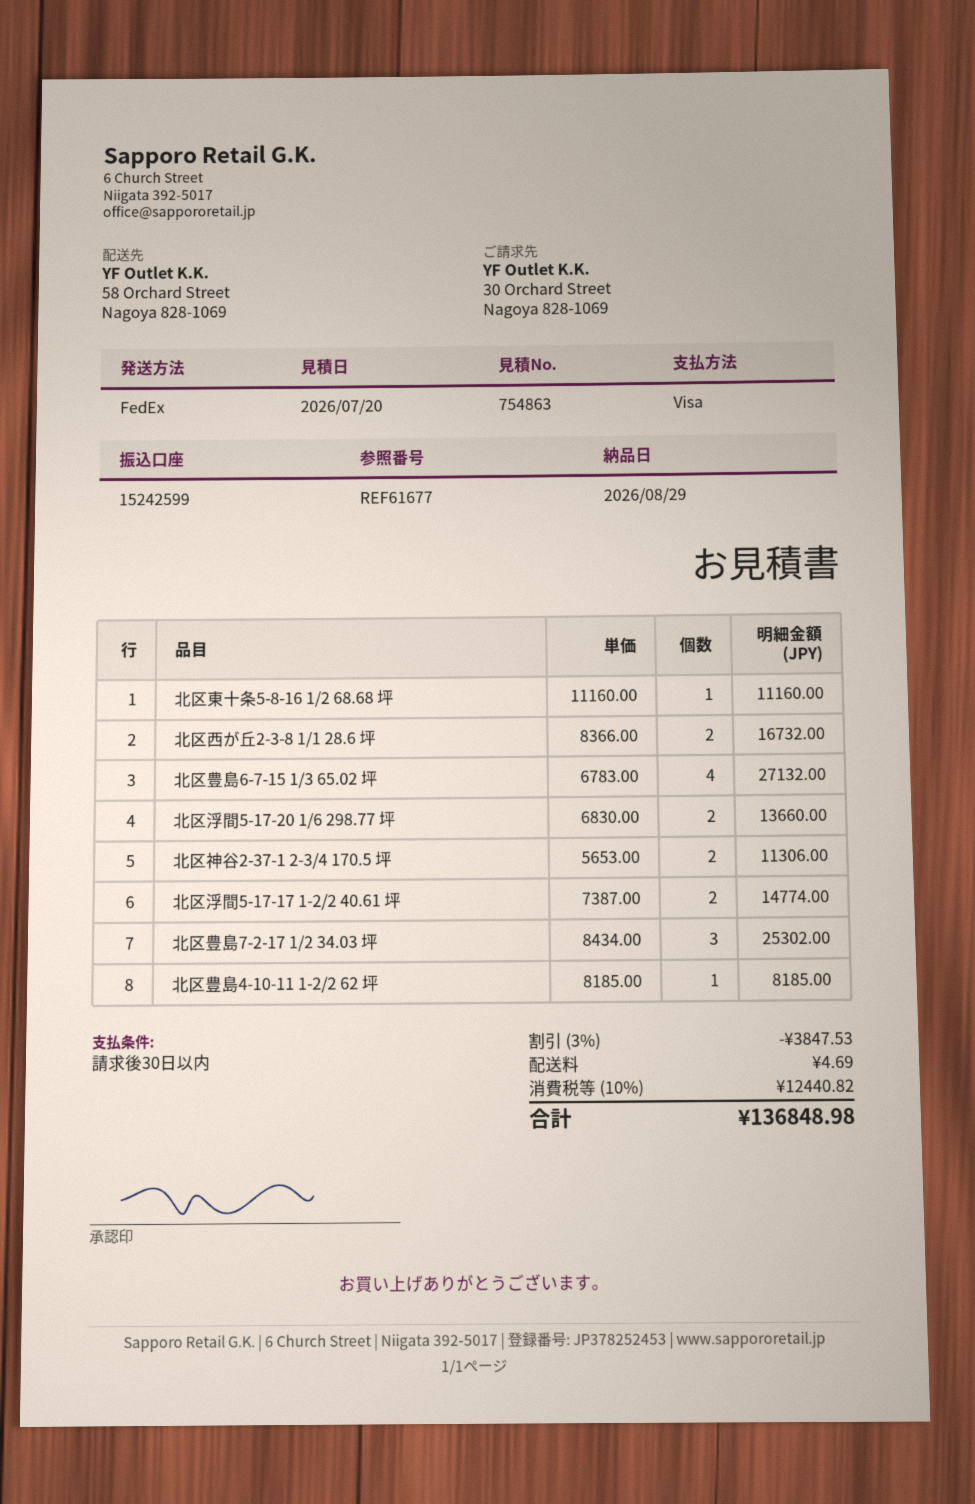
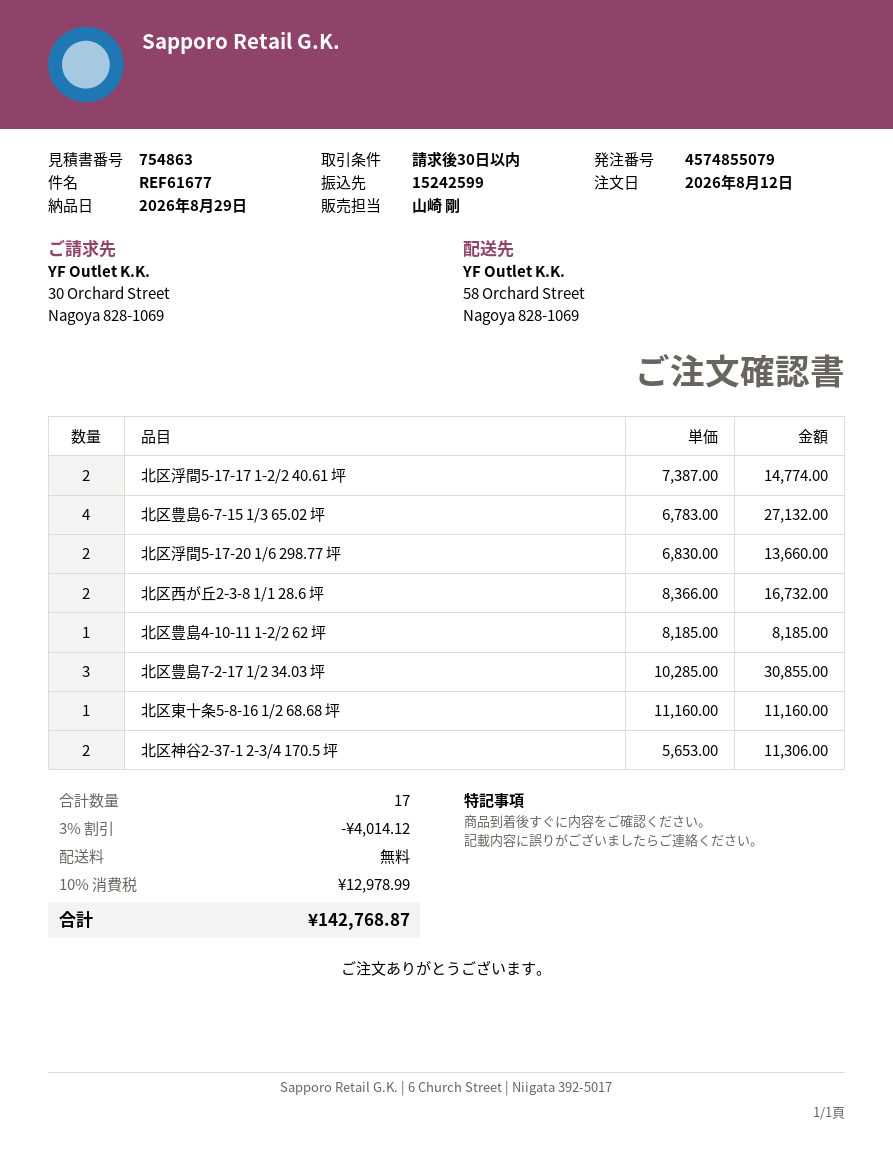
北区豊島7-2-17 1/2 34.03 坪: 3 x 8434.00 = 25302.00 -> 3 x 10285.00 = 30855.00
discount: 3% = 3847.53 -> 3% = 4014.12
shipping: 4.69 -> 0.00
tax: 10% = 12440.82 -> 10% = 12978.99
total: 136848.98 -> 142768.87

